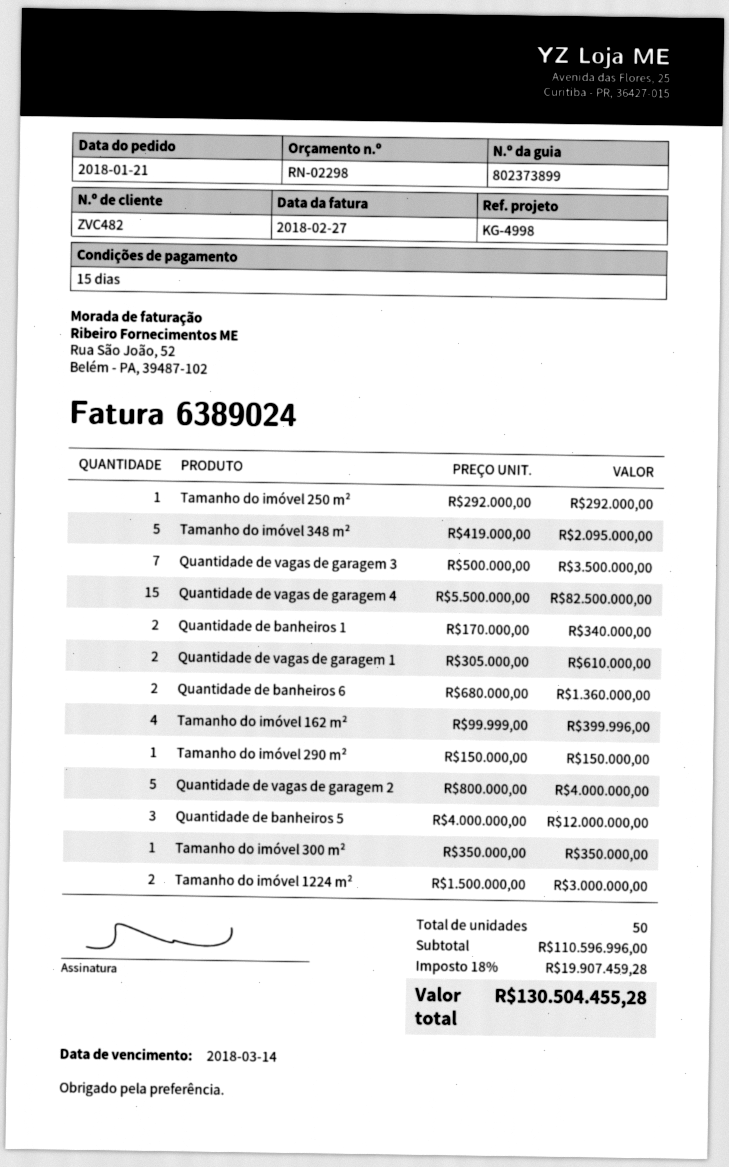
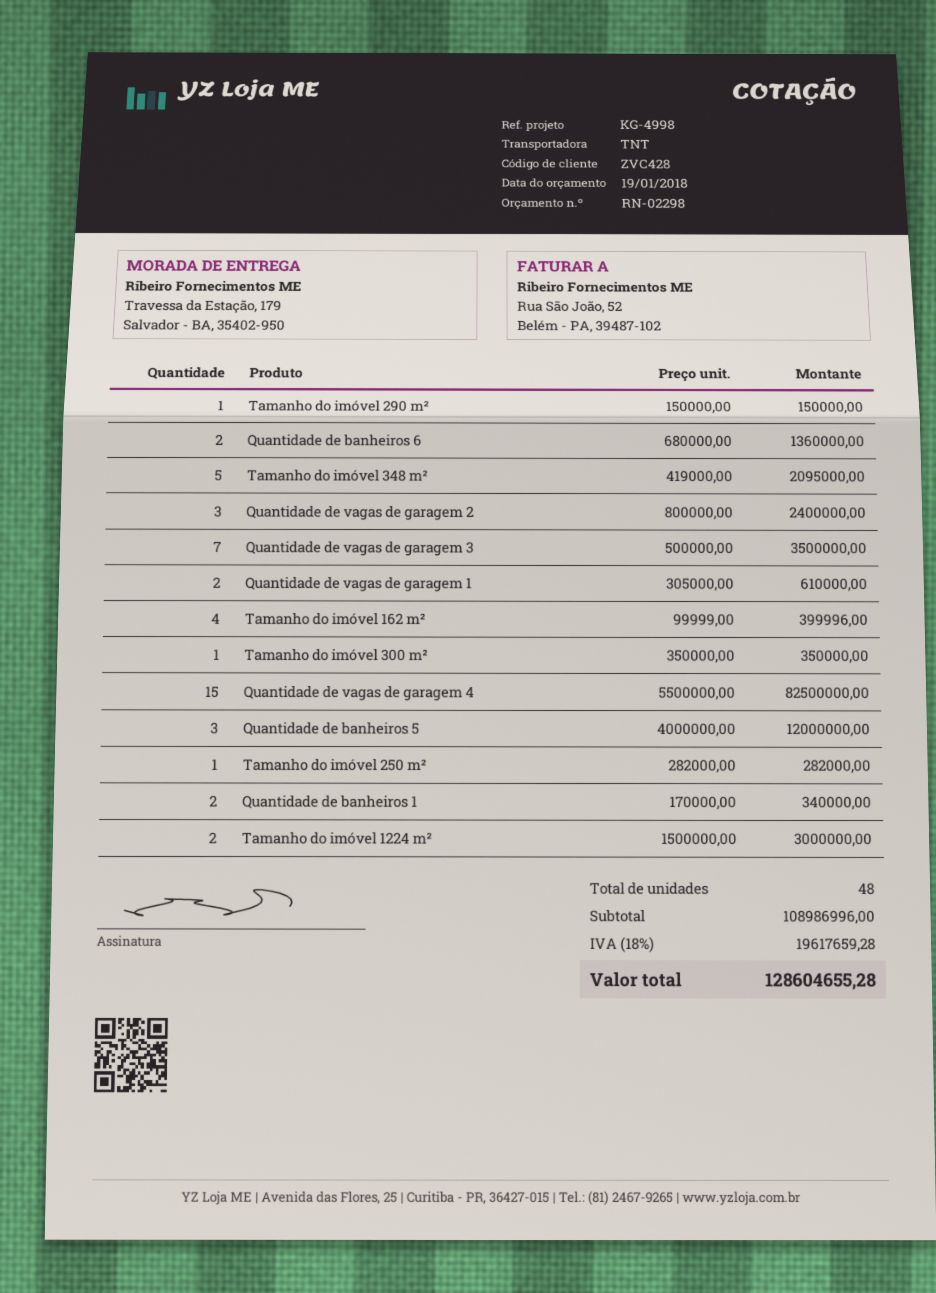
customer number: ZVC482 -> ZVC428
Tamanho do imóvel 250 m²: 1 x 292000.00 = 292000.00 -> 1 x 282000.00 = 282000.00
Quantidade de vagas de garagem 2: 5 x 800000.00 = 4000000.00 -> 3 x 800000.00 = 2400000.00
total quantity: 50 -> 48
subtotal: 110596996.00 -> 108986996.00
tax: 18% = 19907459.28 -> 18% = 19617659.28
total: 130504455.28 -> 128604655.28

